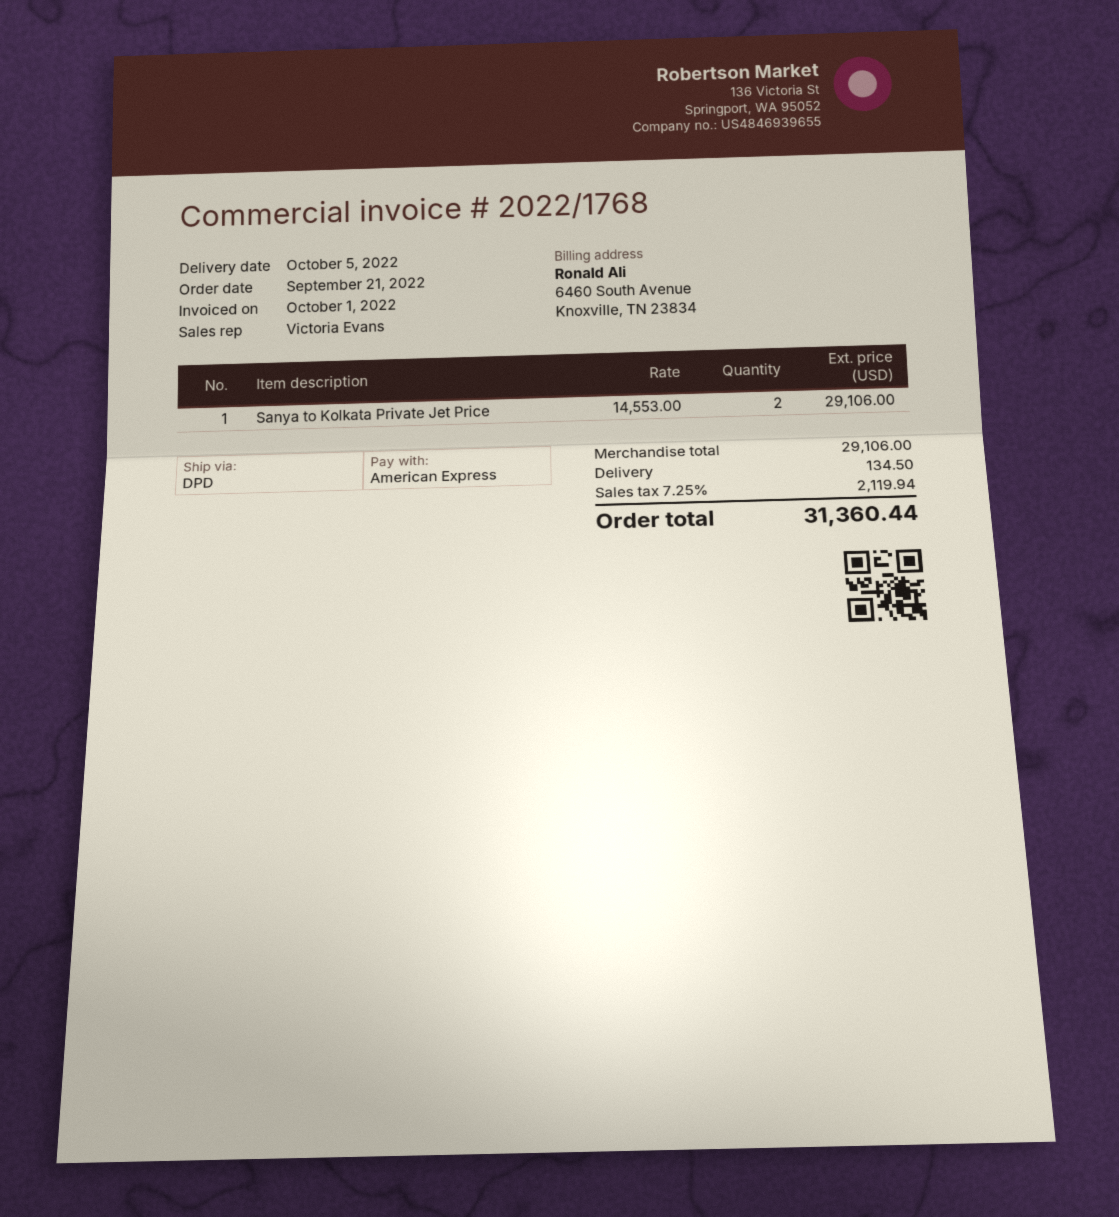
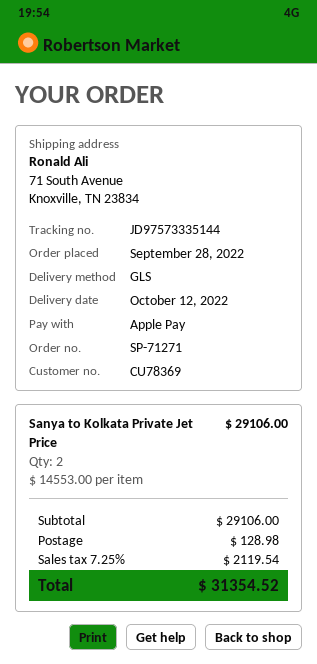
order date: 2022-09-21 -> 2022-09-28
delivery date: 2022-10-05 -> 2022-10-12
payment method: American Express -> Apple Pay
shipping method: DPD -> GLS
shipping: 134.50 -> 128.98
tax: 7.25% = 2119.94 -> 7.25% = 2119.54
total: 31360.44 -> 31354.52

